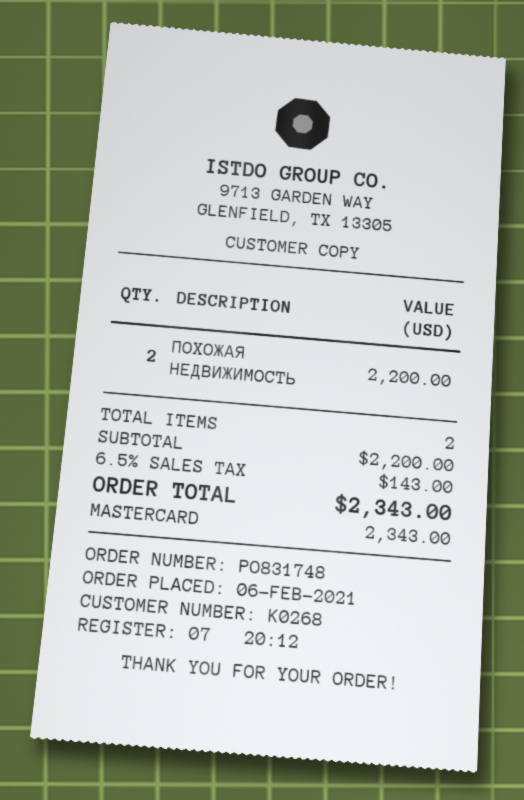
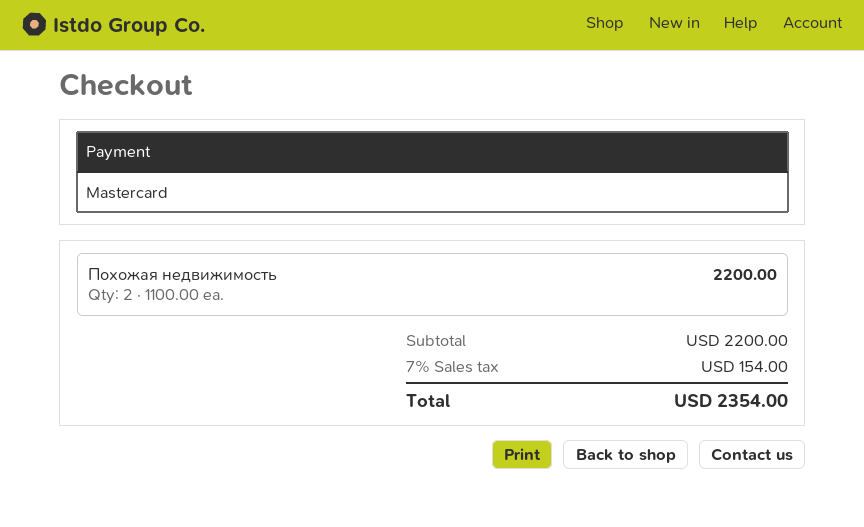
tax: 6.5% = 143.00 -> 7% = 154.00
total: 2343.00 -> 2354.00

